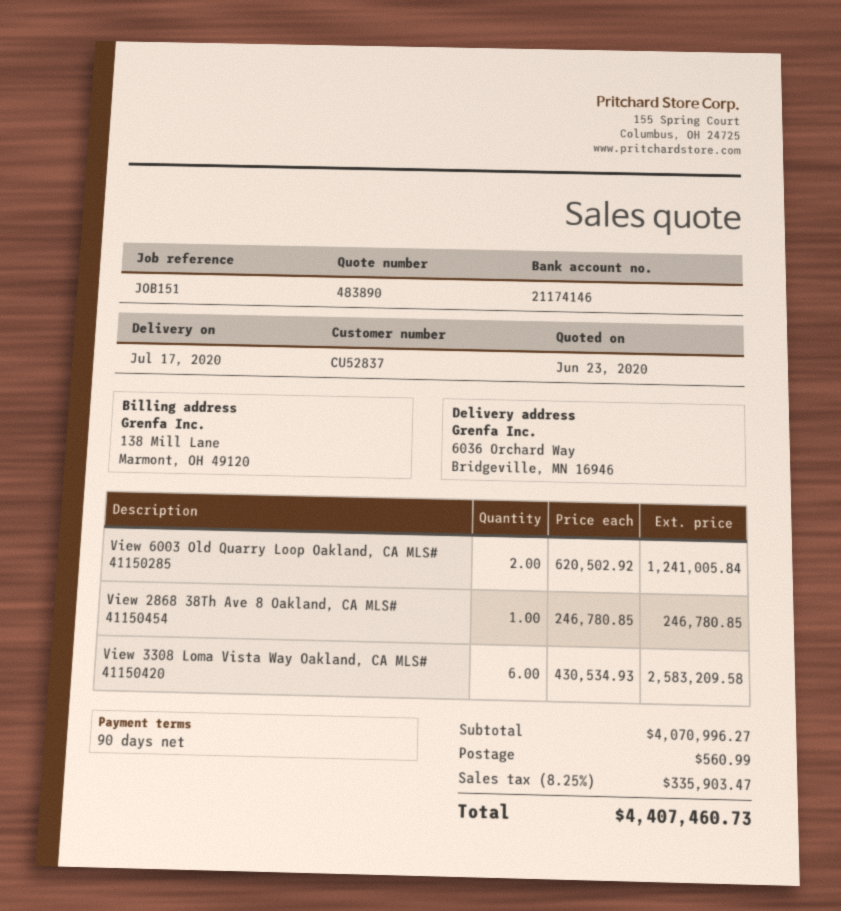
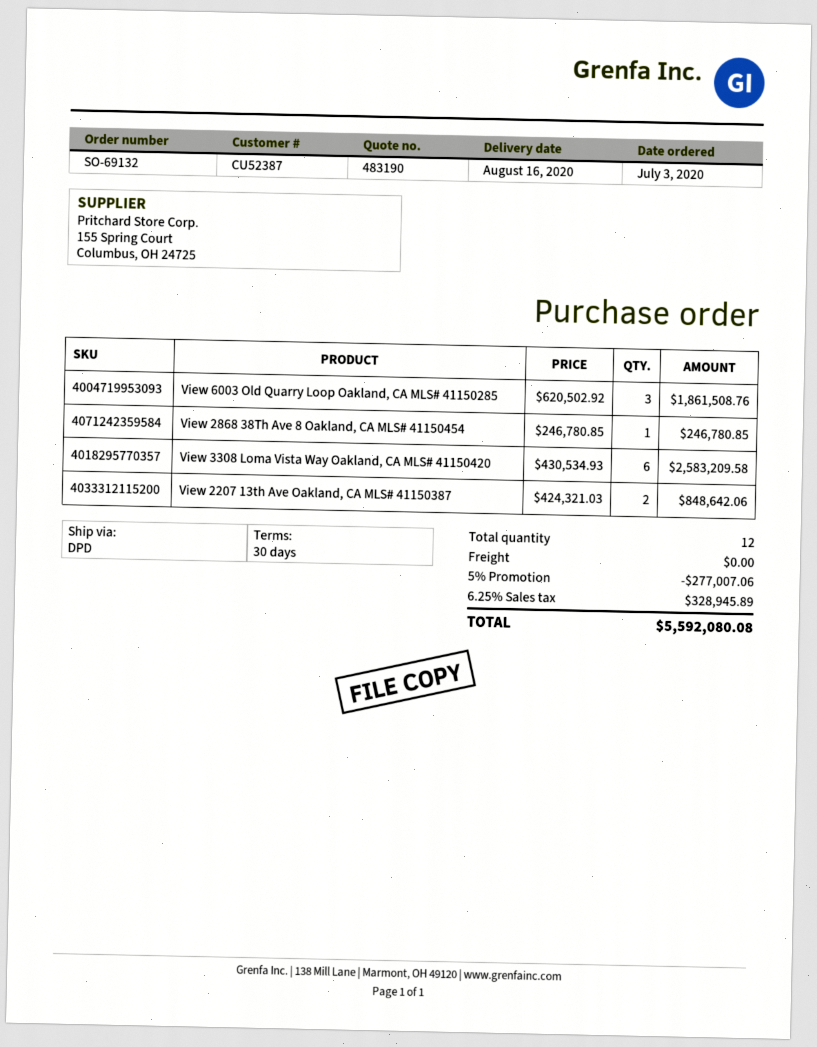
quote number: 483890 -> 483190
delivery date: 2020-07-17 -> 2020-08-16
payment terms: 90 days -> 30 days
customer number: CU52837 -> CU52387
View 6003 Old Quarry Loop Oakland, CA MLS# 41150285: 2 x 620502.92 = 1241005.84 -> 3 x 620502.92 = 1861508.76
View 2207 13th Ave Oakland, CA MLS# 41150387: none -> 2 x 424321.03 = 848642.06
discount: none -> 5% = 277007.06
shipping: 560.99 -> 0.00
tax: 8.25% = 335903.47 -> 6.25% = 328945.89
total: 4407460.73 -> 5592080.08

